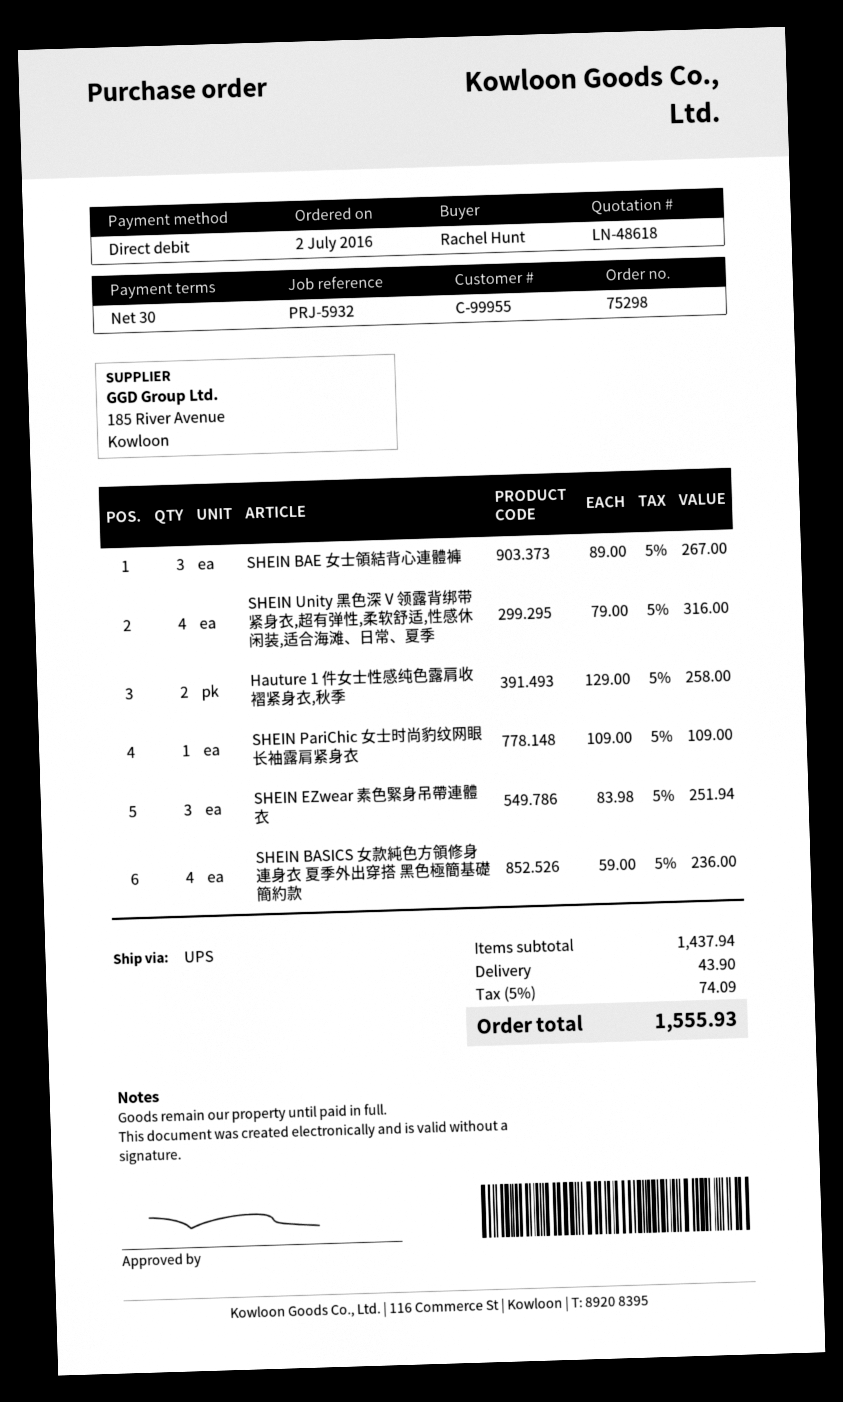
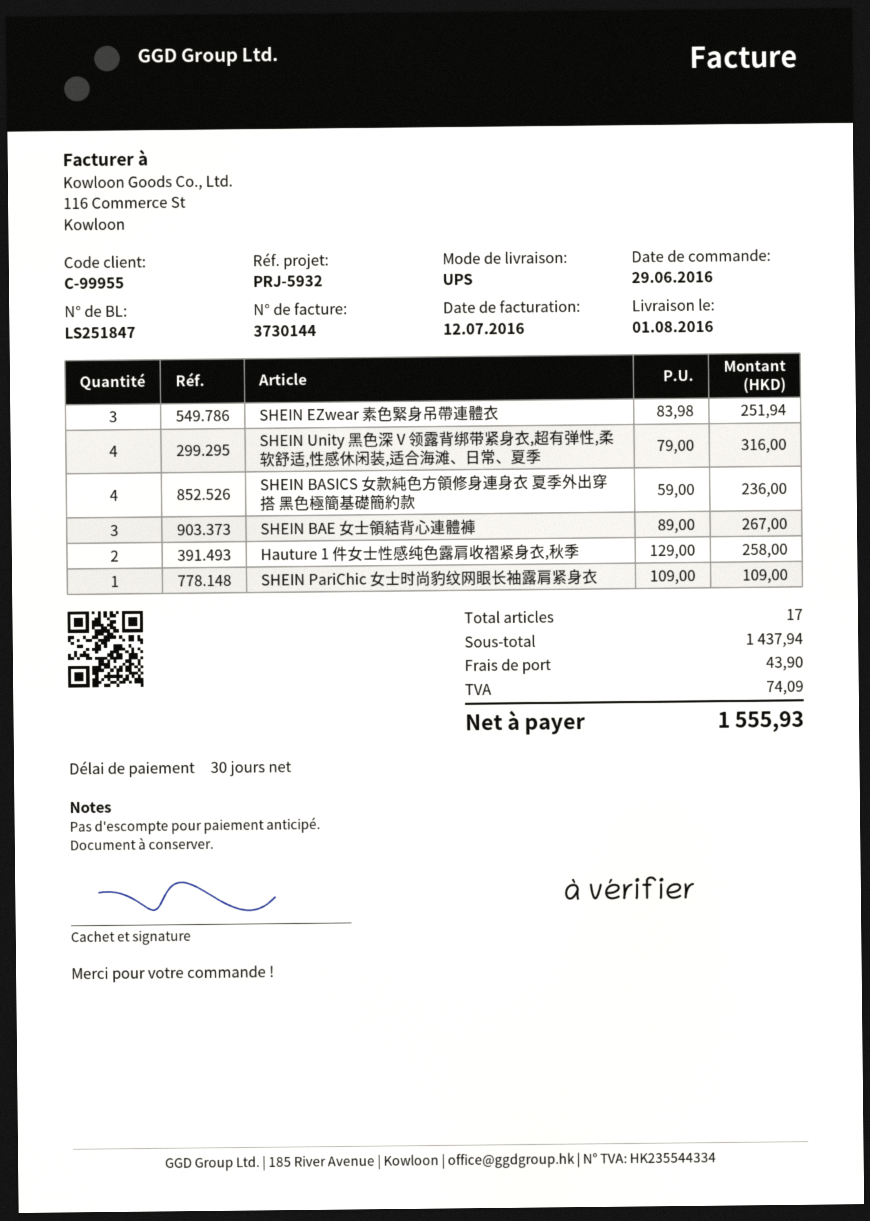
order date: 2016-07-02 -> 2016-06-29

